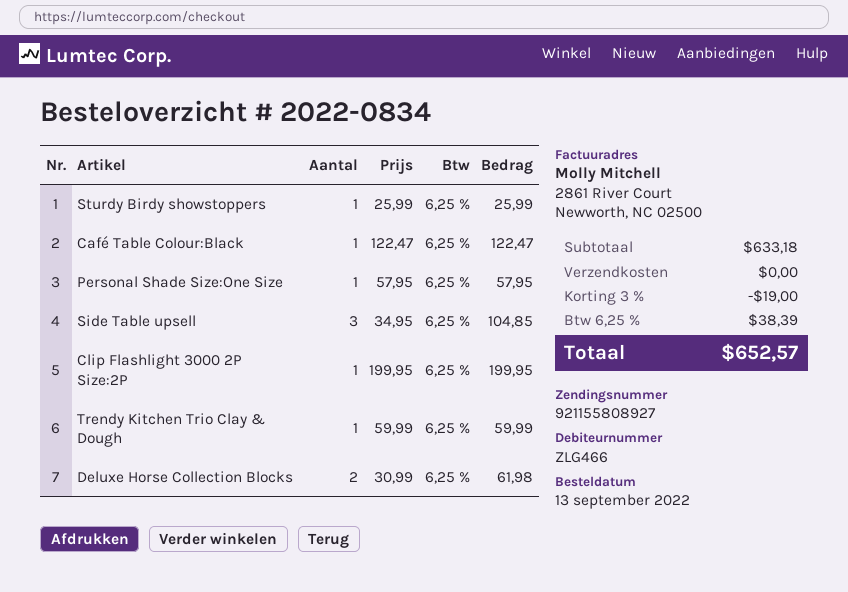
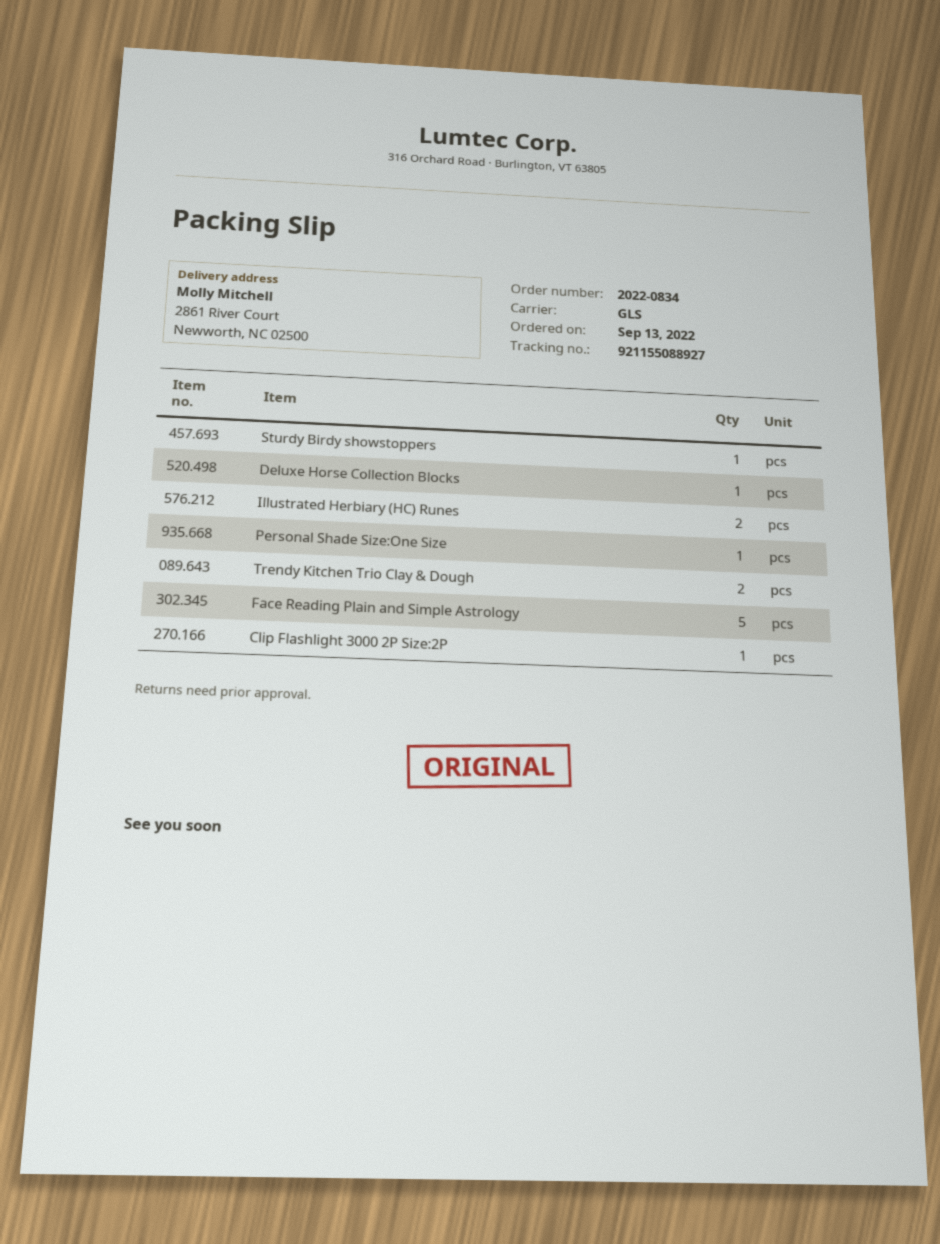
tracking number: 921155808927 -> 921155088927
Café Table Colour:Black: 1 -> none
Side Table upsell: 3 -> none
Trendy Kitchen Trio Clay & Dough: 1 -> 2
Deluxe Horse Collection Blocks: 2 -> 1
Illustrated Herbiary (HC) Runes: none -> 2
Face Reading Plain and Simple Astrology: none -> 5

